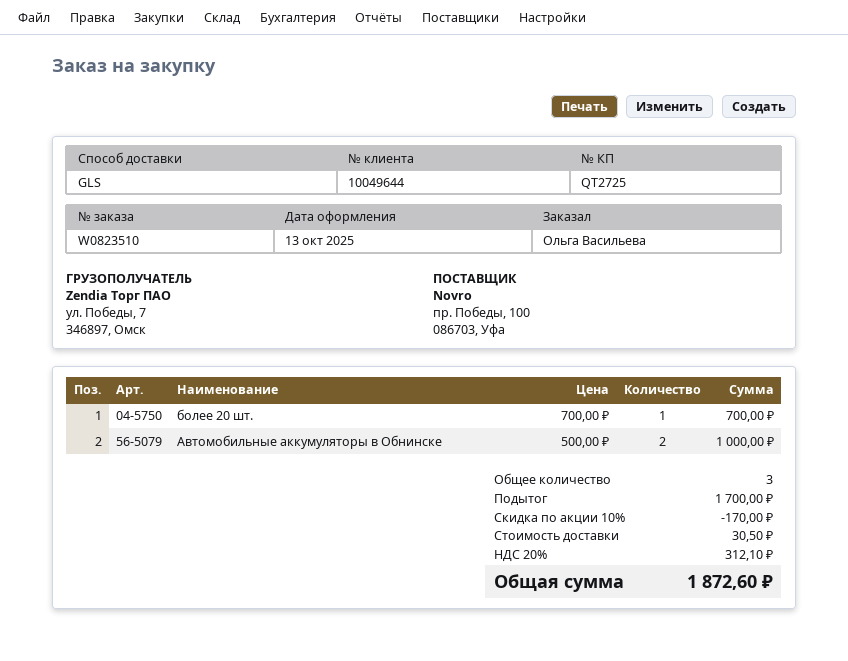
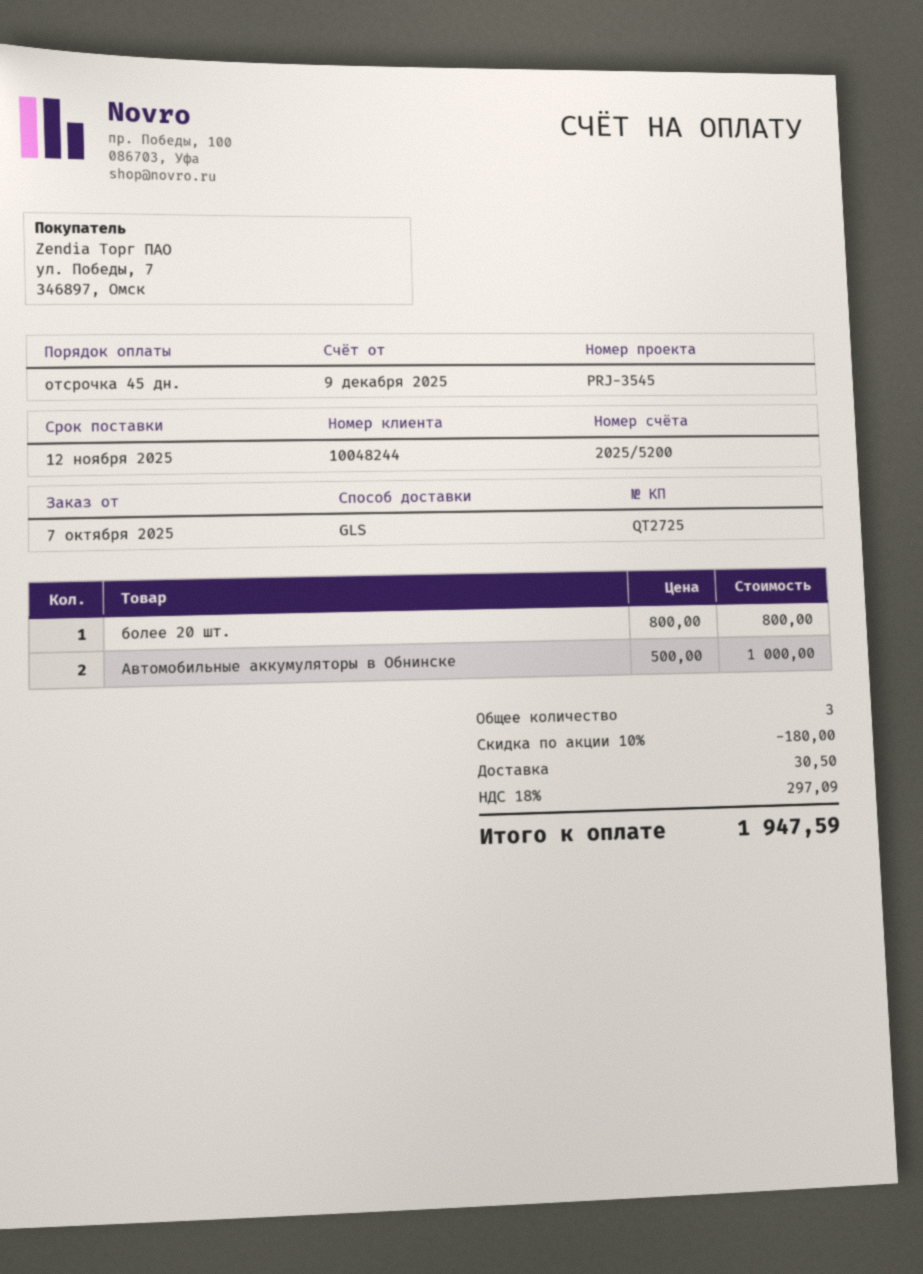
order date: 2025-10-13 -> 2025-10-07
customer number: 10049644 -> 10048244
более 20 шт.: 1 x 700.00 = 700.00 -> 1 x 800.00 = 800.00
discount: 10% = 170.00 -> 10% = 180.00
tax: 20% = 312.10 -> 18% = 297.09
total: 1872.60 -> 1947.59

